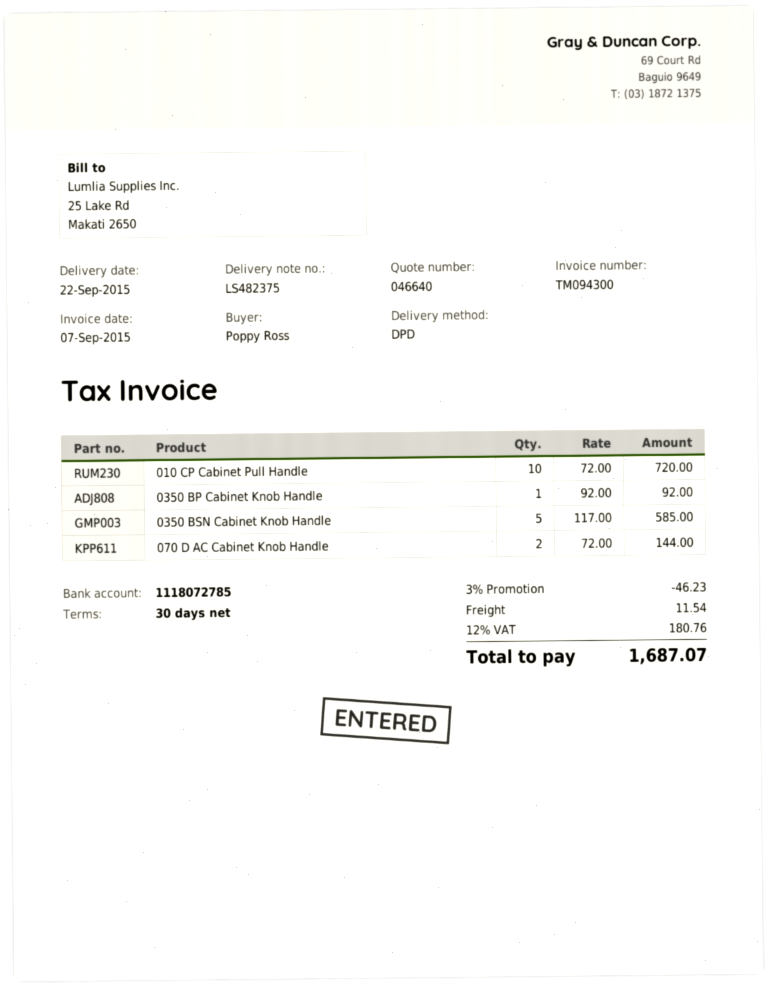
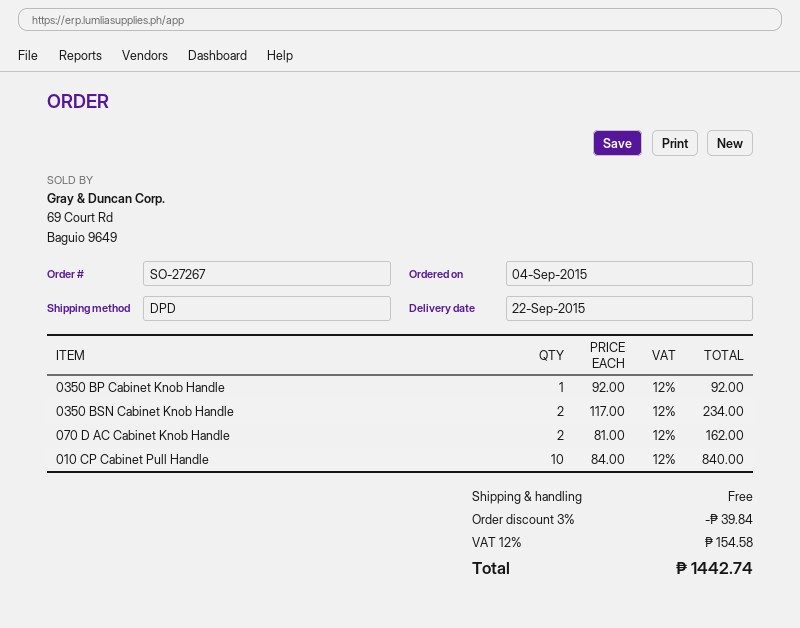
010 CP Cabinet Pull Handle: 10 x 72.00 = 720.00 -> 10 x 84.00 = 840.00
0350 BSN Cabinet Knob Handle: 5 x 117.00 = 585.00 -> 2 x 117.00 = 234.00
070 D AC Cabinet Knob Handle: 2 x 72.00 = 144.00 -> 2 x 81.00 = 162.00
discount: 3% = 46.23 -> 3% = 39.84
shipping: 11.54 -> 0.00
tax: 12% = 180.76 -> 12% = 154.58
total: 1687.07 -> 1442.74

